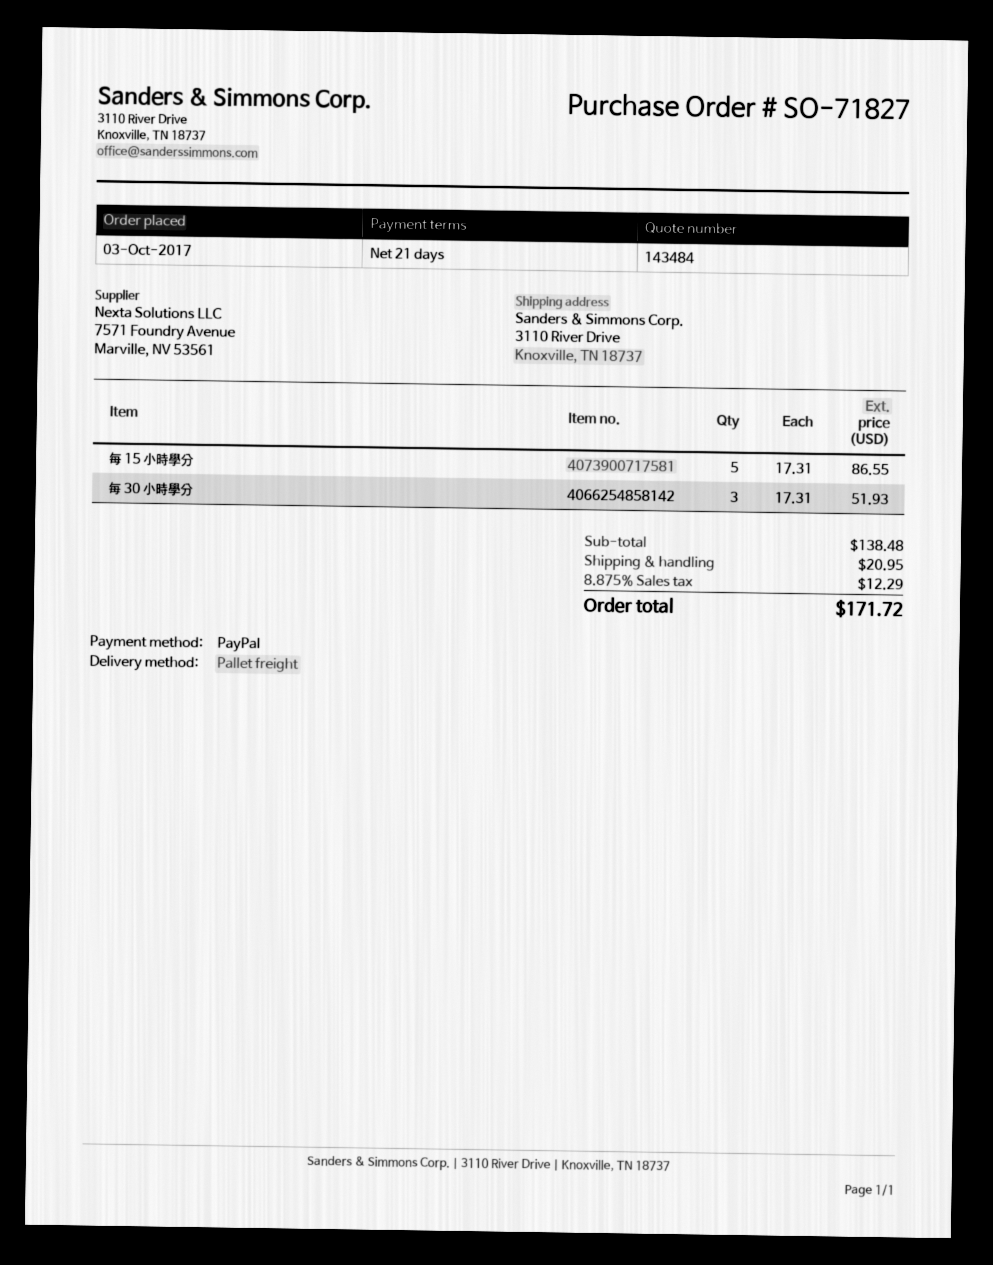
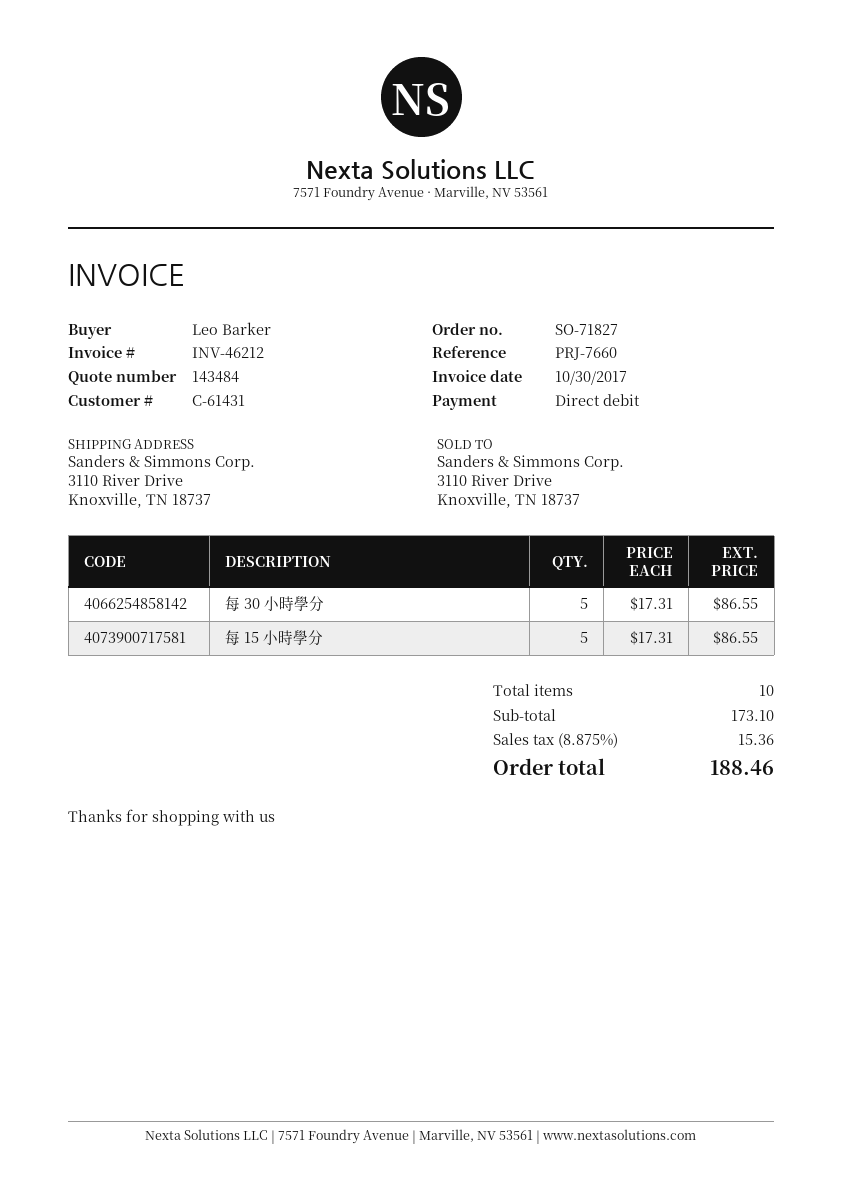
payment method: PayPal -> direct debit
每 30 小時學分: 3 x 17.31 = 51.93 -> 5 x 17.31 = 86.55
subtotal: 138.48 -> 173.10
shipping: 20.95 -> none
tax: 8.875% = 12.29 -> 8.875% = 15.36
total: 171.72 -> 188.46

